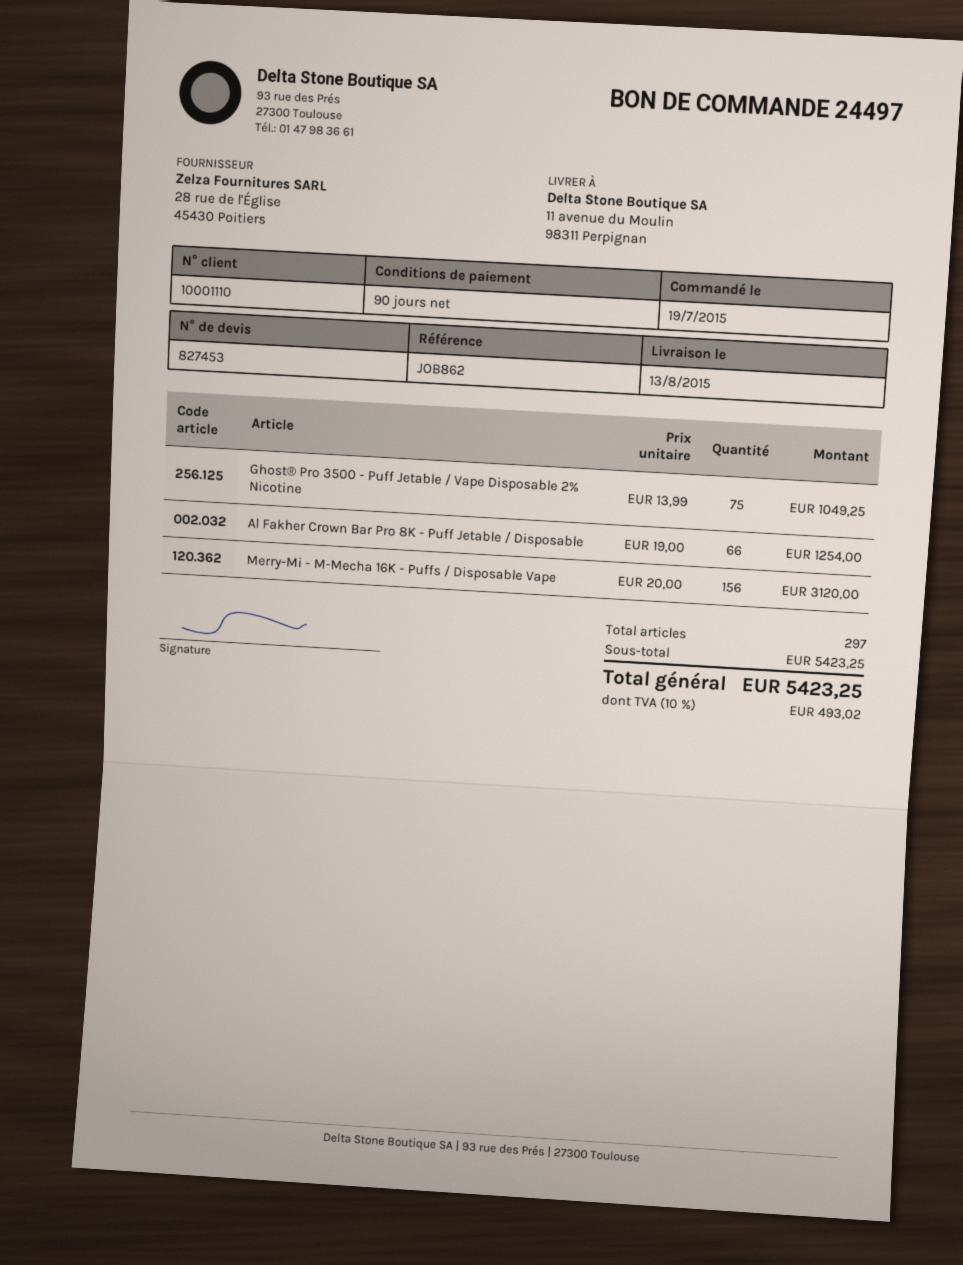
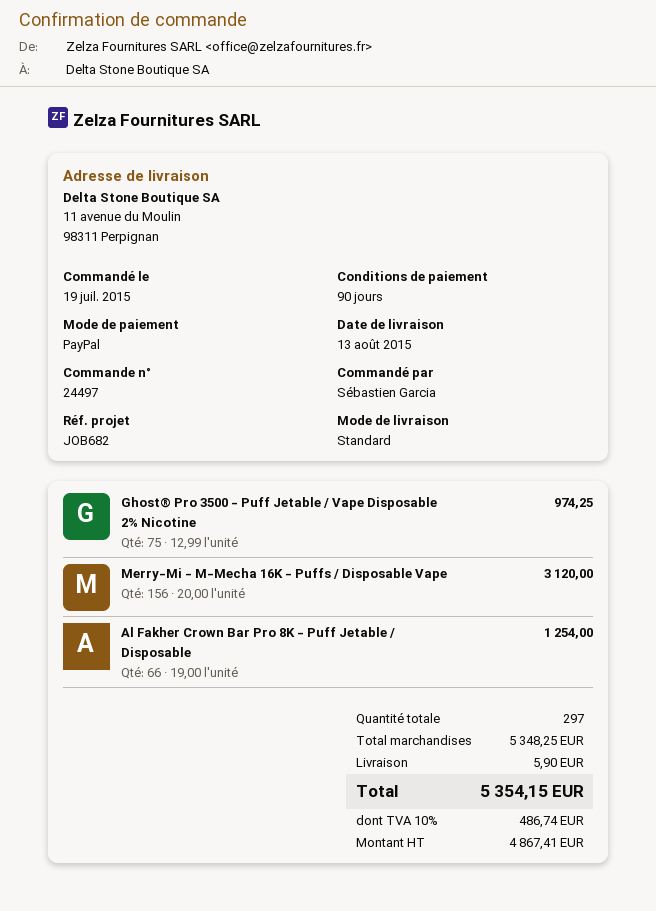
reference: JOB862 -> JOB682
Ghost® Pro 3500 - Puff Jetable / Vape Disposable 2% Nicotine: 75 x 13.99 = 1049.25 -> 75 x 12.99 = 974.25
subtotal: 5423.25 -> 5348.25
shipping: none -> 5.90
tax: 10% = 493.02 -> 10% = 486.74
total: 5423.25 -> 5354.15

